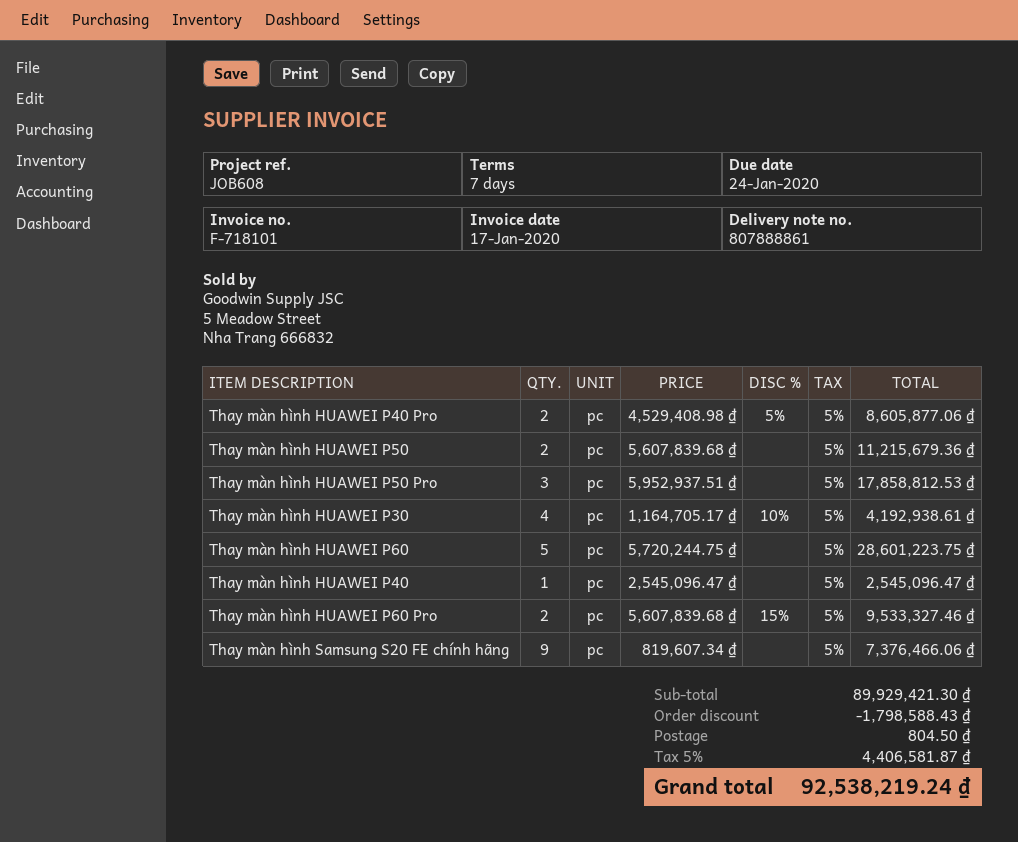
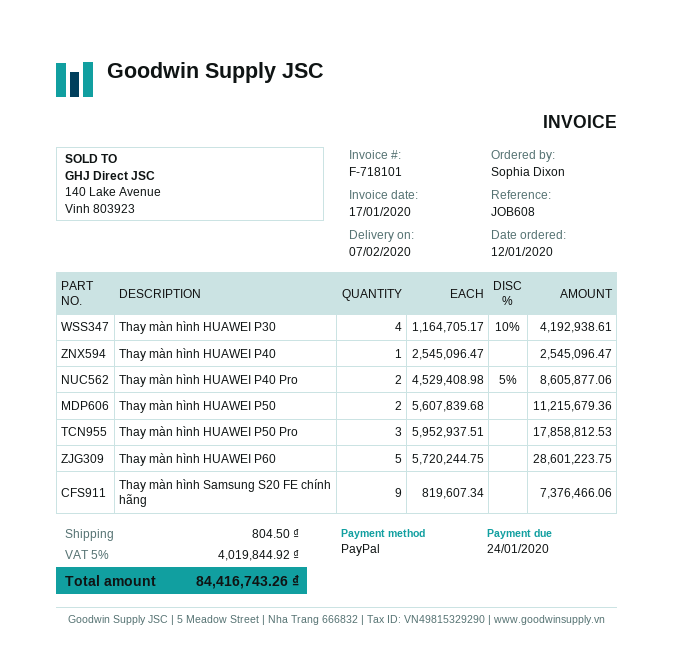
Thay màn hình HUAWEI P60 Pro: 2 x 5607839.68 - 15% = 9533327.46 -> none
discount: 1798588.43 -> none
tax: 5% = 4406581.87 -> 5% = 4019844.92
total: 92538219.24 -> 84416743.26

